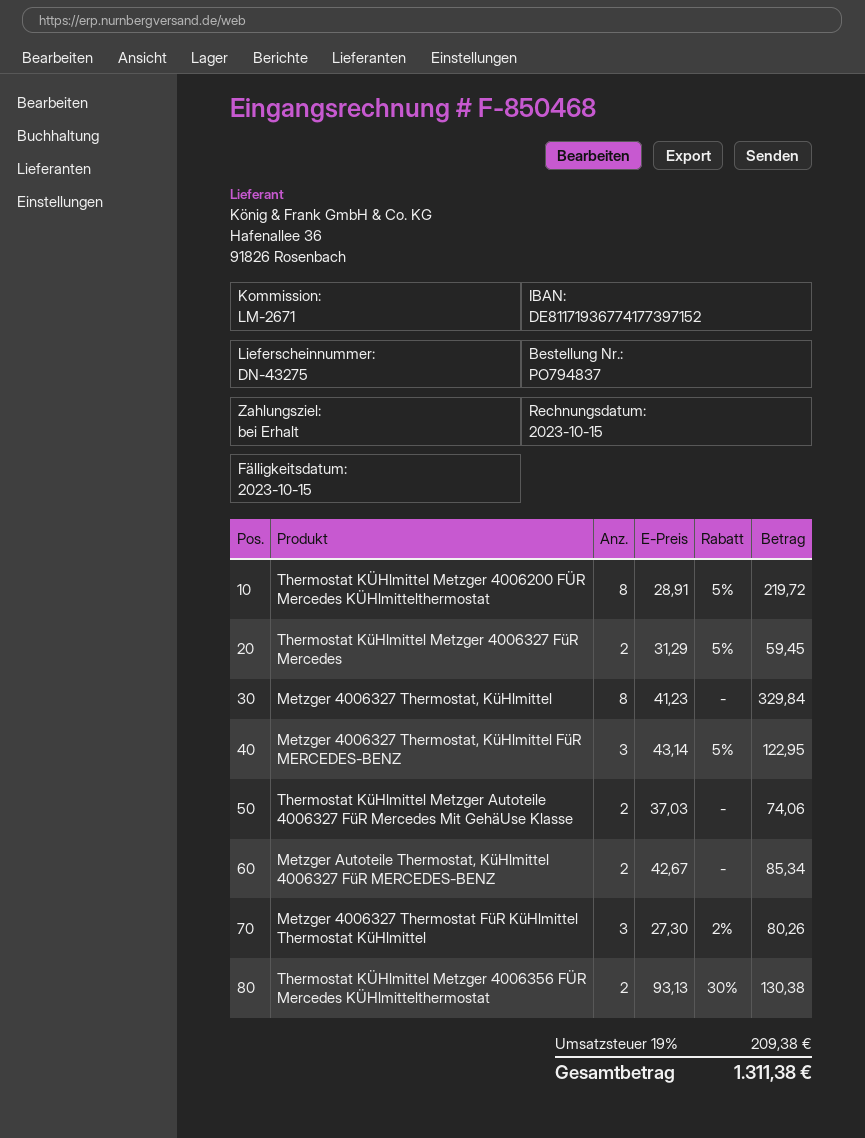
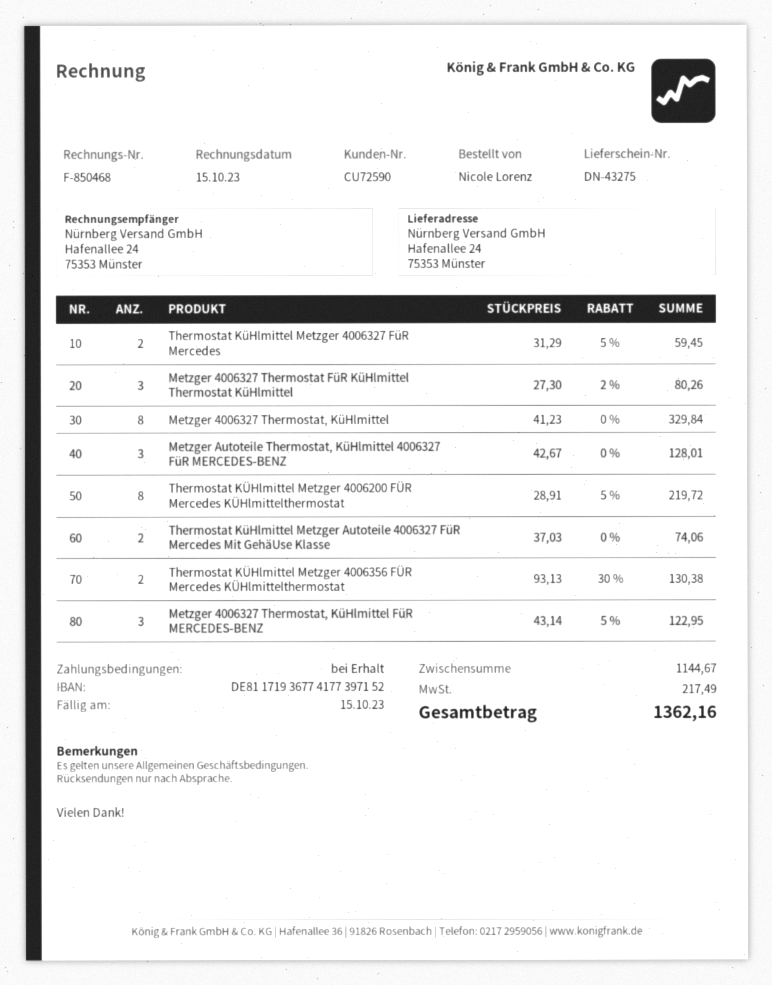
Metzger Autoteile Thermostat, KüHlmittel 4006327 FüR MERCEDES-BENZ: 2 x 42.67 = 85.34 -> 3 x 42.67 = 128.01
tax: 209.38 -> 217.49
total: 1311.38 -> 1362.16

